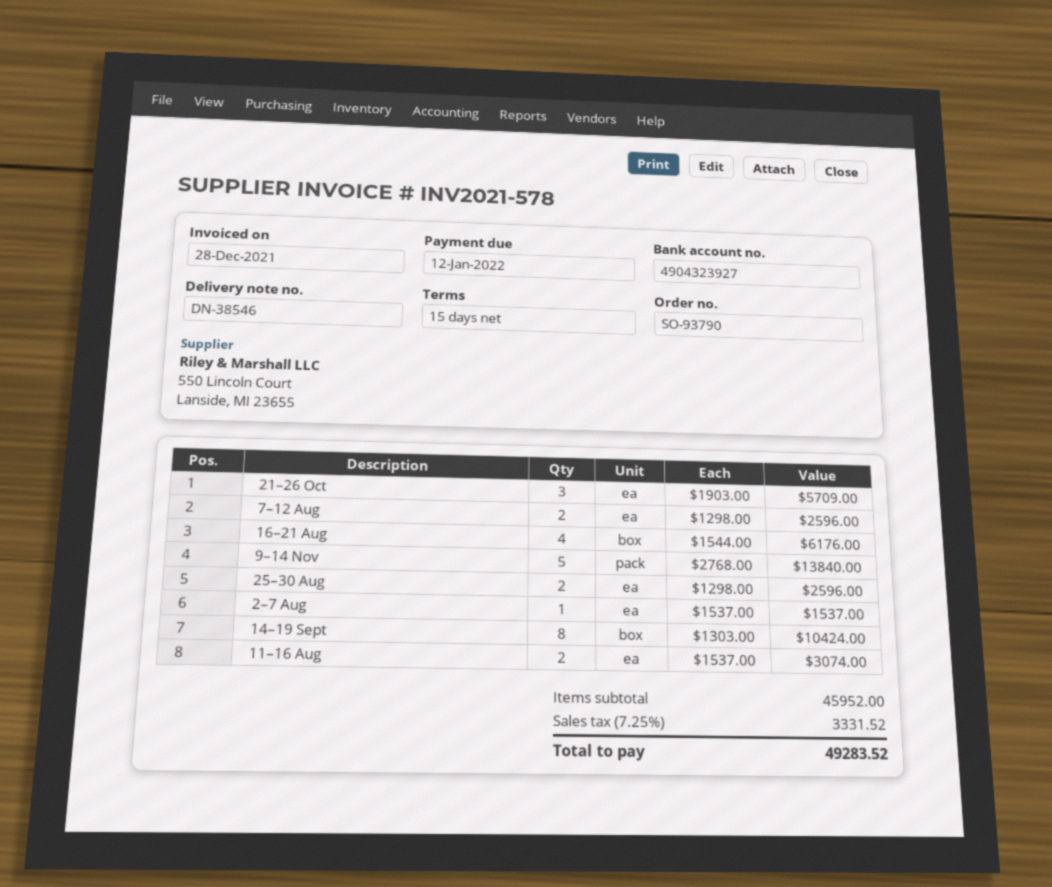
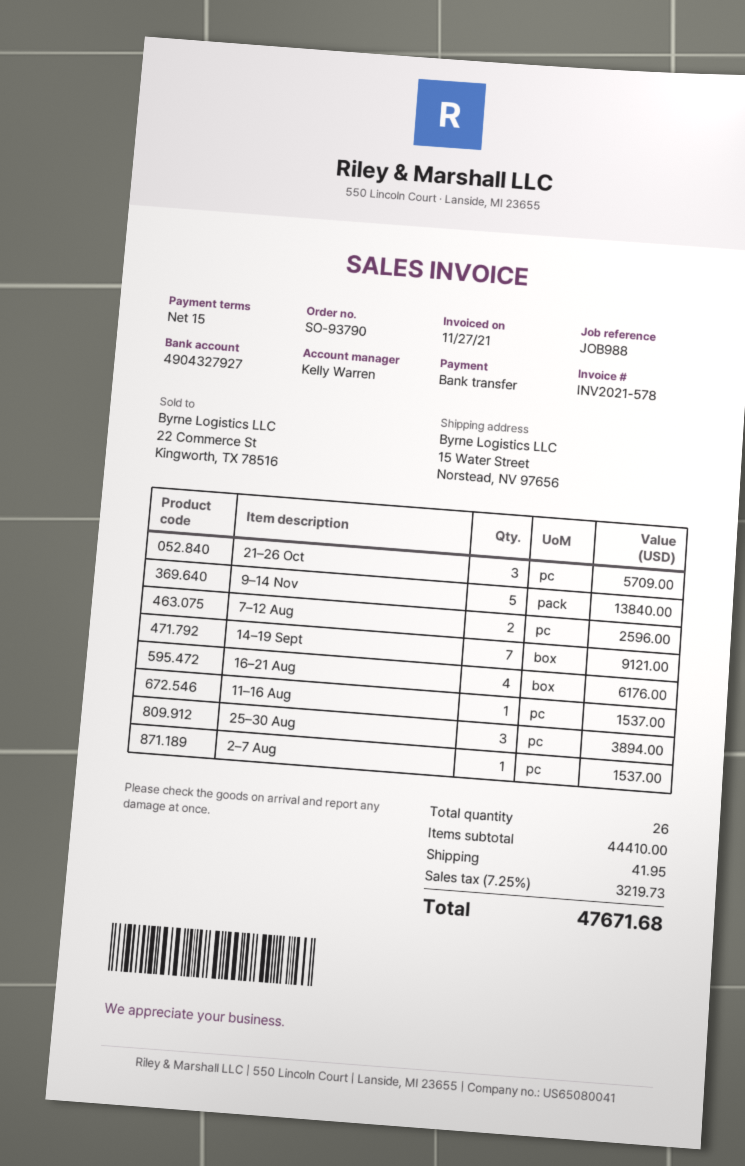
invoice date: 2021-12-28 -> 2021-11-27
bank account: 4904323927 -> 4904327927
25–30 Aug: 2 for 2596.00 -> 3 for 3894.00
14–19 Sept: 8 for 10424.00 -> 7 for 9121.00
11–16 Aug: 2 for 3074.00 -> 1 for 1537.00
subtotal: 45952.00 -> 44410.00
shipping: none -> 41.95
tax: 7.25% = 3331.52 -> 7.25% = 3219.73
total: 49283.52 -> 47671.68

